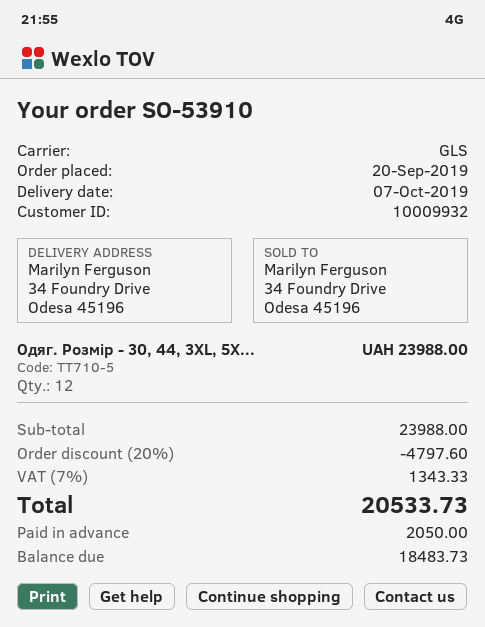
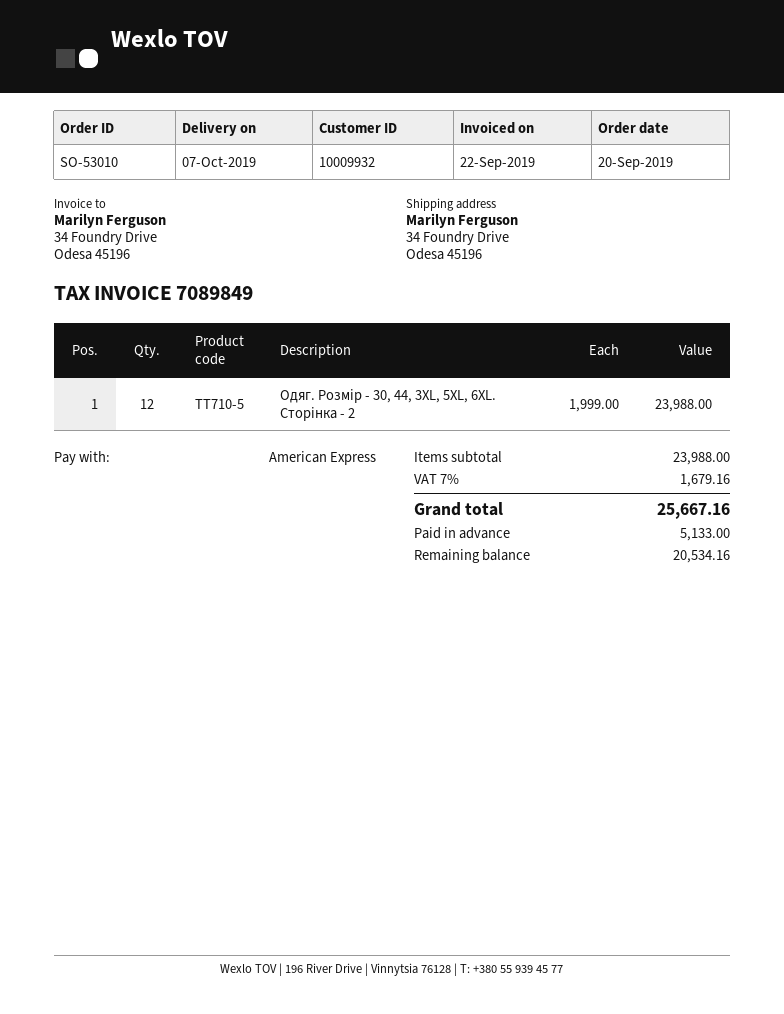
order number: SO-53910 -> SO-53010
discount: 20% = 4797.60 -> none
tax: 7% = 1343.33 -> 7% = 1679.16
total: 20533.73 -> 25667.16
deposit: 2050.00 -> 5133.00
balance: 18483.73 -> 20534.16

